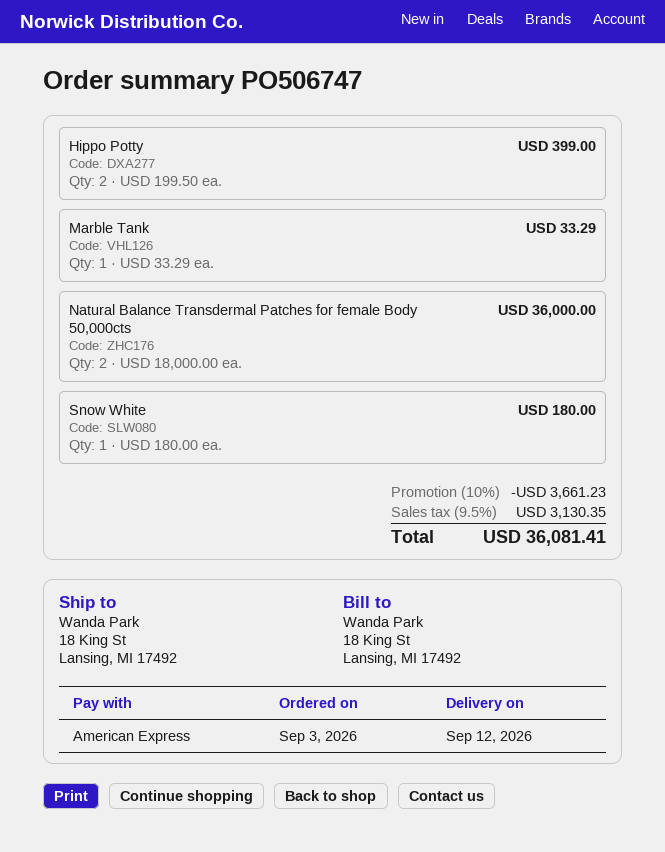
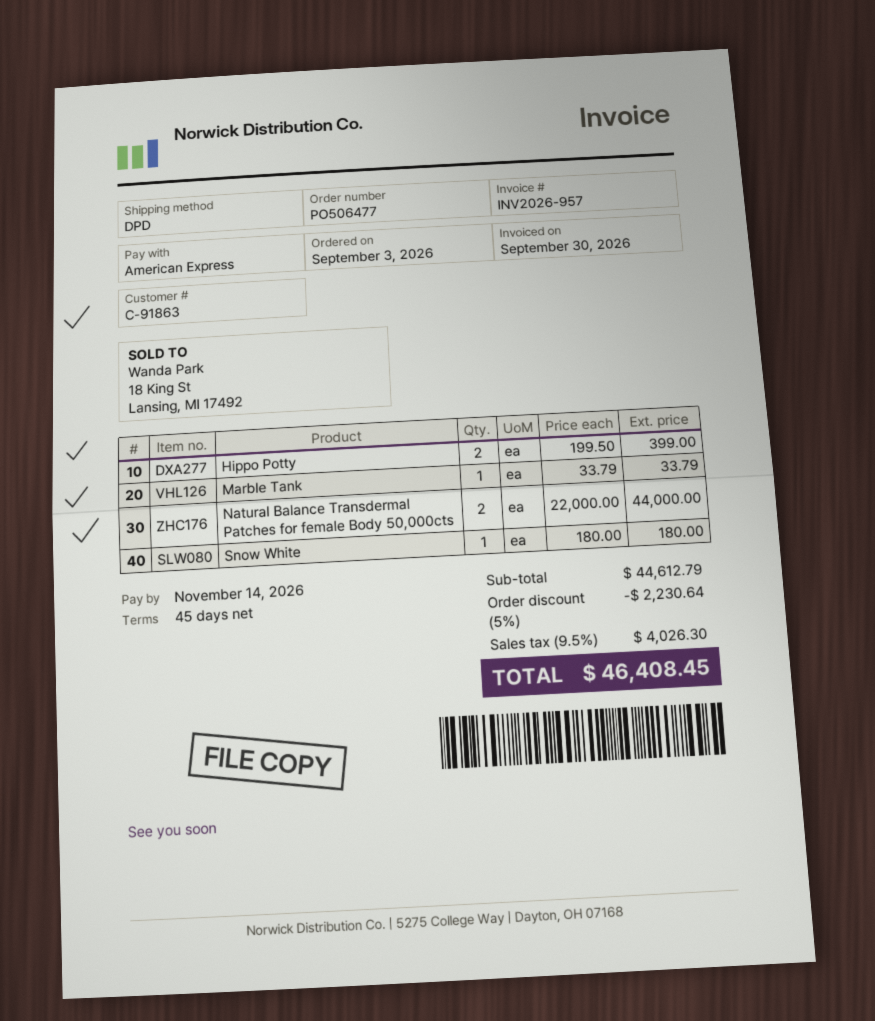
order number: PO506747 -> PO506477
Marble Tank: 1 x 33.29 = 33.29 -> 1 x 33.79 = 33.79
Natural Balance Transdermal Patches for female Body 50,000cts: 2 x 18000.00 = 36000.00 -> 2 x 22000.00 = 44000.00
discount: 10% = 3661.23 -> 5% = 2230.64
tax: 9.5% = 3130.35 -> 9.5% = 4026.30
total: 36081.41 -> 46408.45

